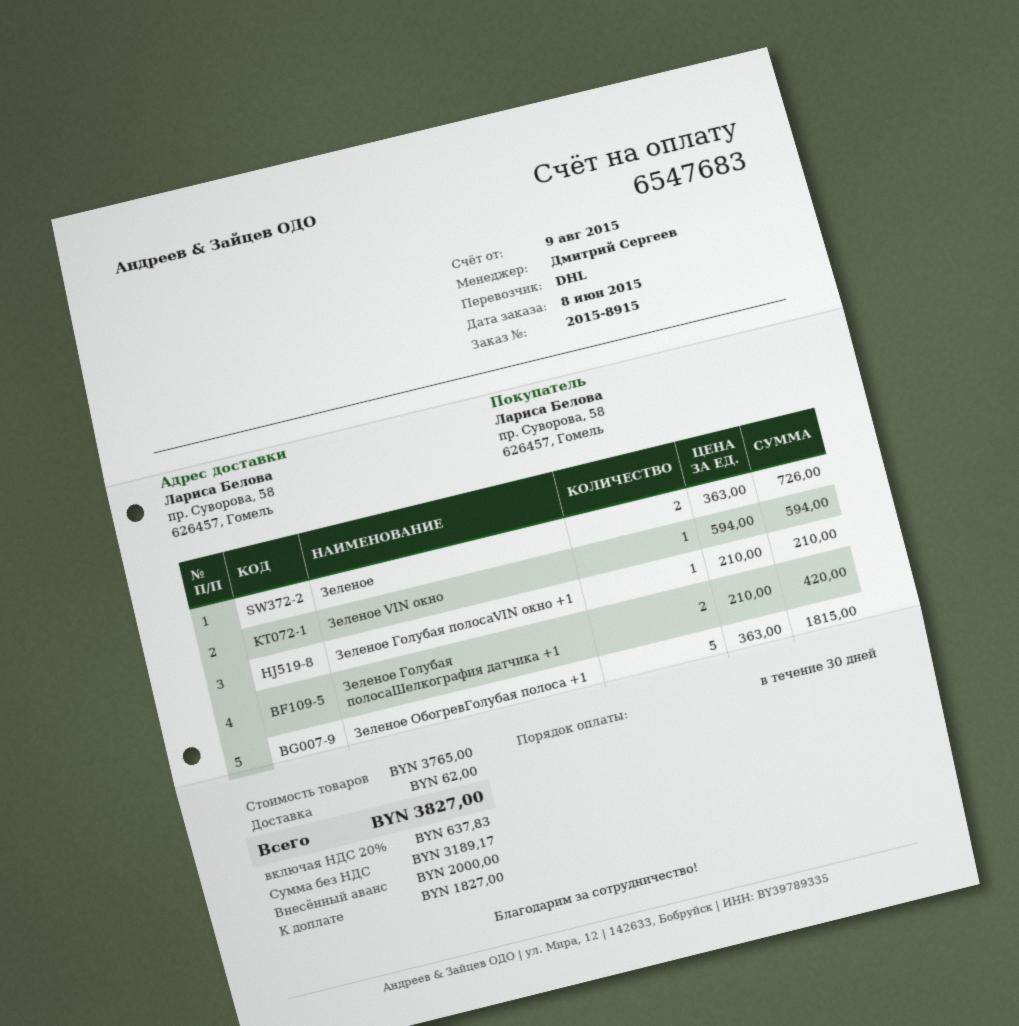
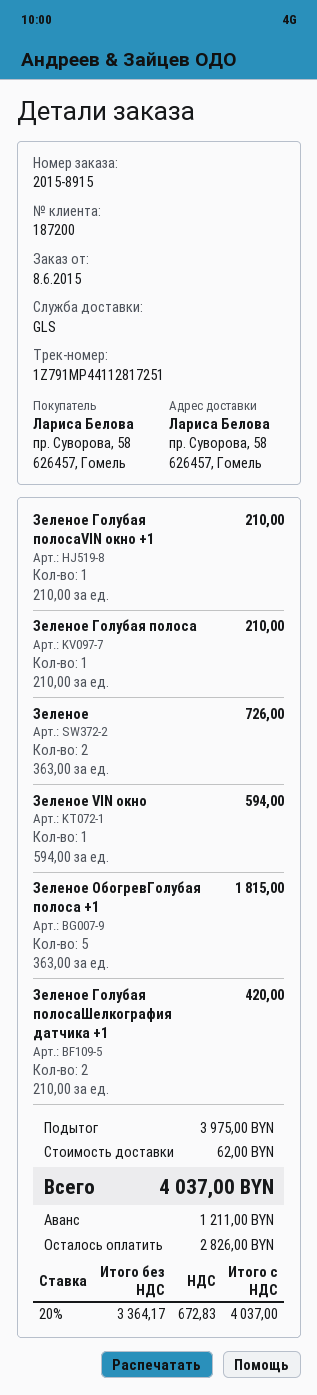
shipping method: DHL -> GLS
Зеленое Голубая полоса: none -> 1 x 210.00 = 210.00
subtotal: 3765.00 -> 3975.00
net: 3189.17 -> 3364.17
tax: 20% = 637.83 -> 20% = 672.83
total: 3827.00 -> 4037.00
deposit: 2000.00 -> 1211.00
balance: 1827.00 -> 2826.00

